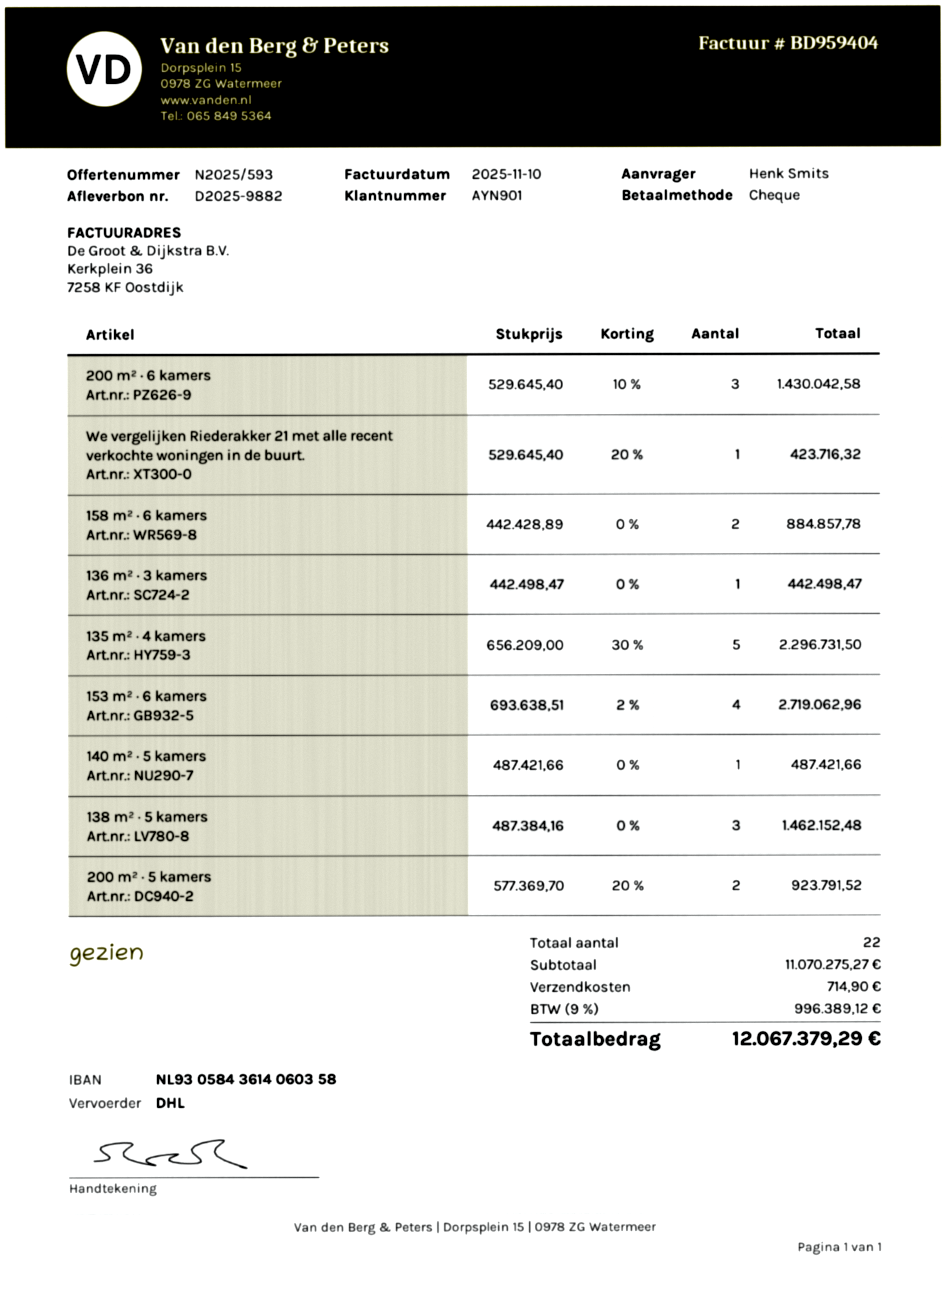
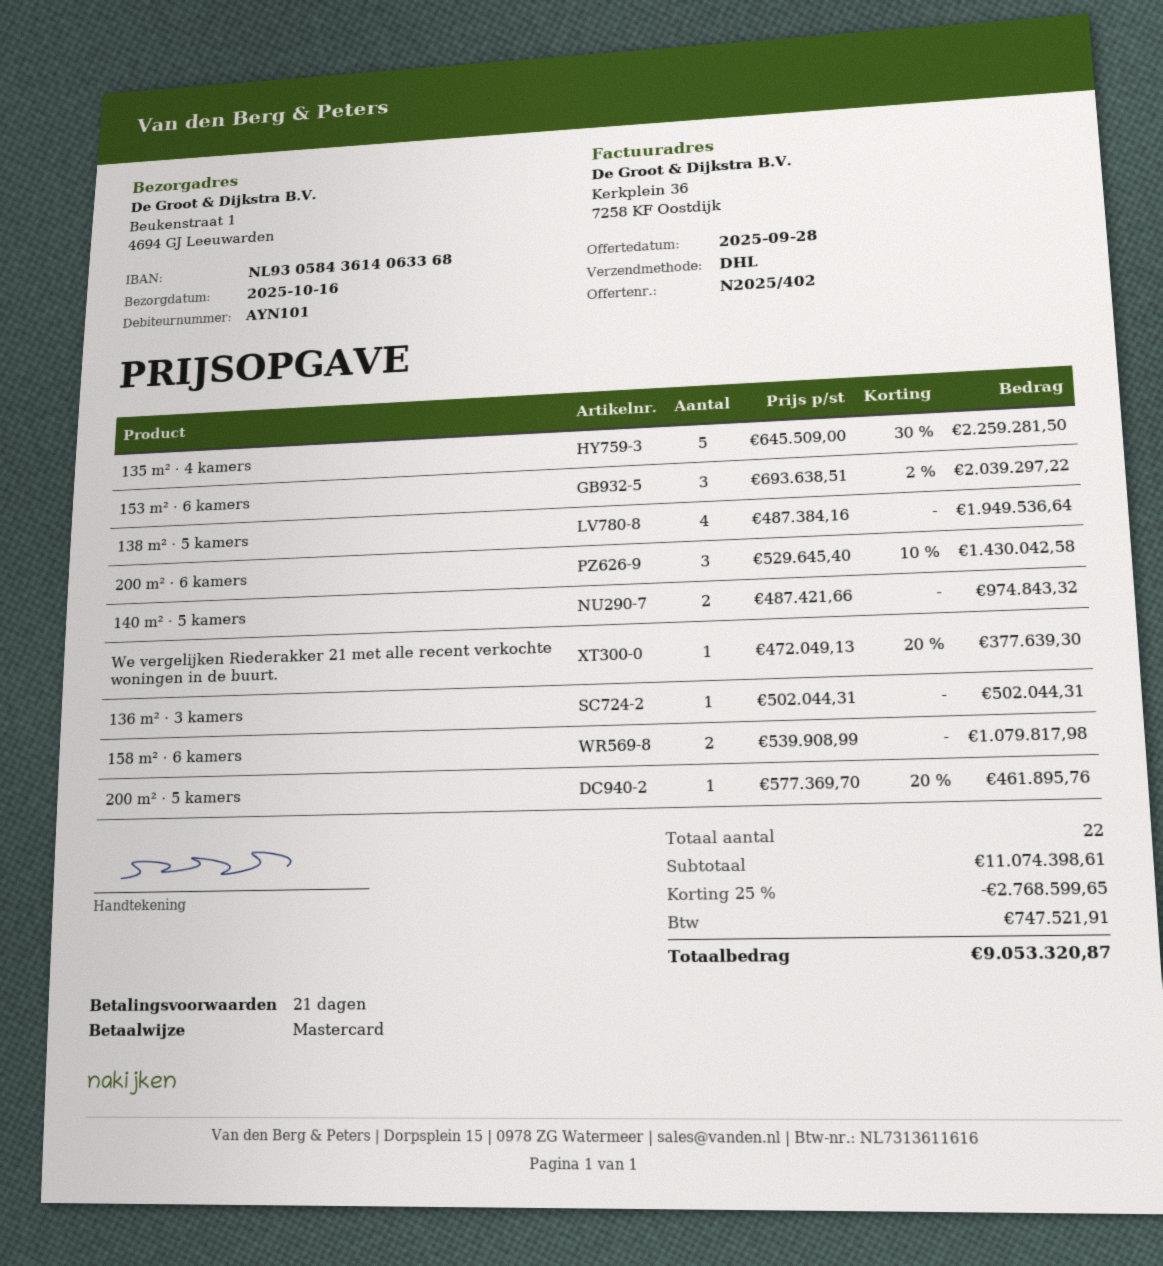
quote number: N2025/593 -> N2025/402
customer number: AYN901 -> AYN101
payment method: cheque -> Mastercard
bank account: NL9305843614060358 -> NL9305843614063368
We vergelijken Riederakker 21 met alle recent verkochte woningen in de buurt.: 1 x 529645.40 - 20% = 423716.32 -> 1 x 472049.13 - 20% = 377639.30
158 m² · 6 kamers: 2 x 442428.89 = 884857.78 -> 2 x 539908.99 = 1079817.98
136 m² · 3 kamers: 1 x 442498.47 = 442498.47 -> 1 x 502044.31 = 502044.31
135 m² · 4 kamers: 5 x 656209.00 - 30% = 2296731.50 -> 5 x 645509.00 - 30% = 2259281.50
153 m² · 6 kamers: 4 x 693638.51 - 2% = 2719062.96 -> 3 x 693638.51 - 2% = 2039297.22
140 m² · 5 kamers: 1 x 487421.66 = 487421.66 -> 2 x 487421.66 = 974843.32
138 m² · 5 kamers: 3 x 487384.16 = 1462152.48 -> 4 x 487384.16 = 1949536.64
200 m² · 5 kamers: 2 x 577369.70 - 20% = 923791.52 -> 1 x 577369.70 - 20% = 461895.76
subtotal: 11070275.27 -> 11074398.61
discount: none -> 25% = 2768599.65
shipping: 714.90 -> none
tax: 996389.12 -> 747521.91
total: 12067379.29 -> 9053320.87

